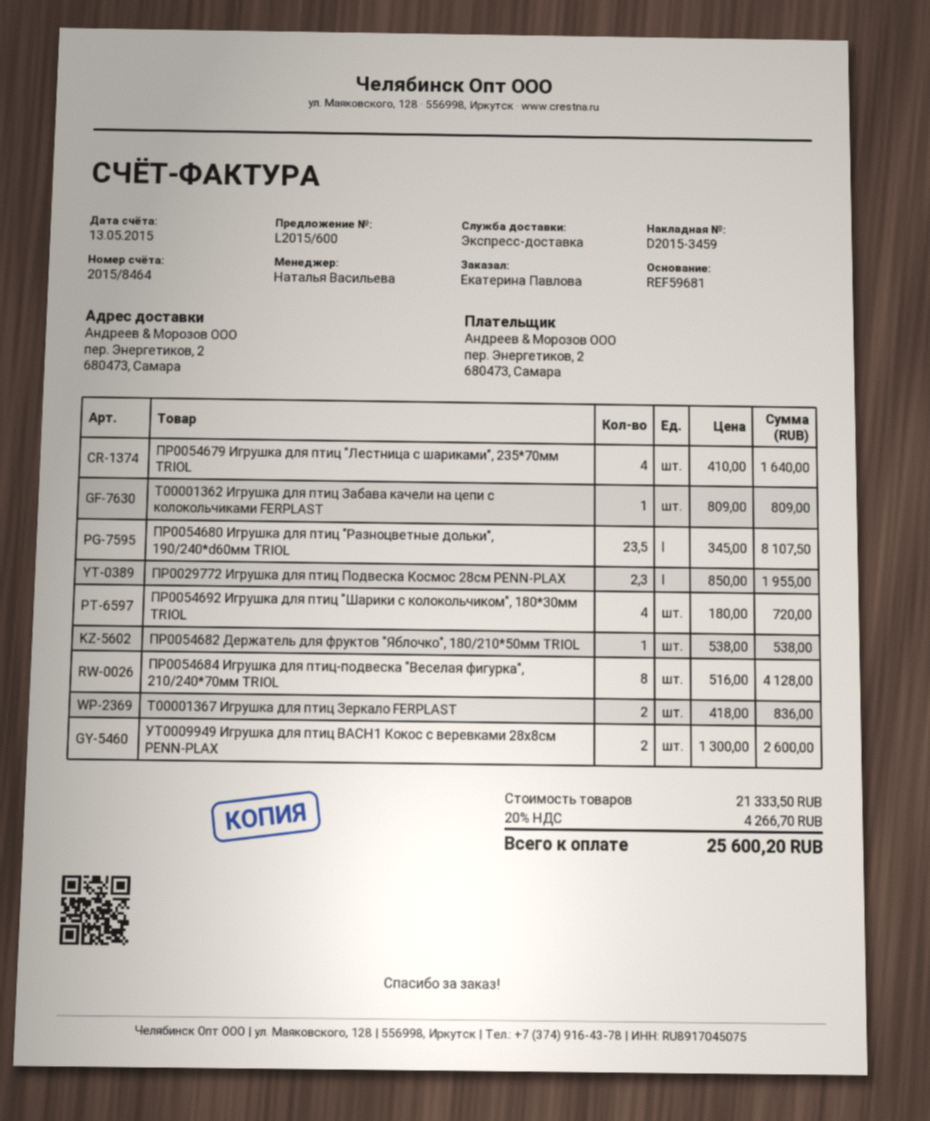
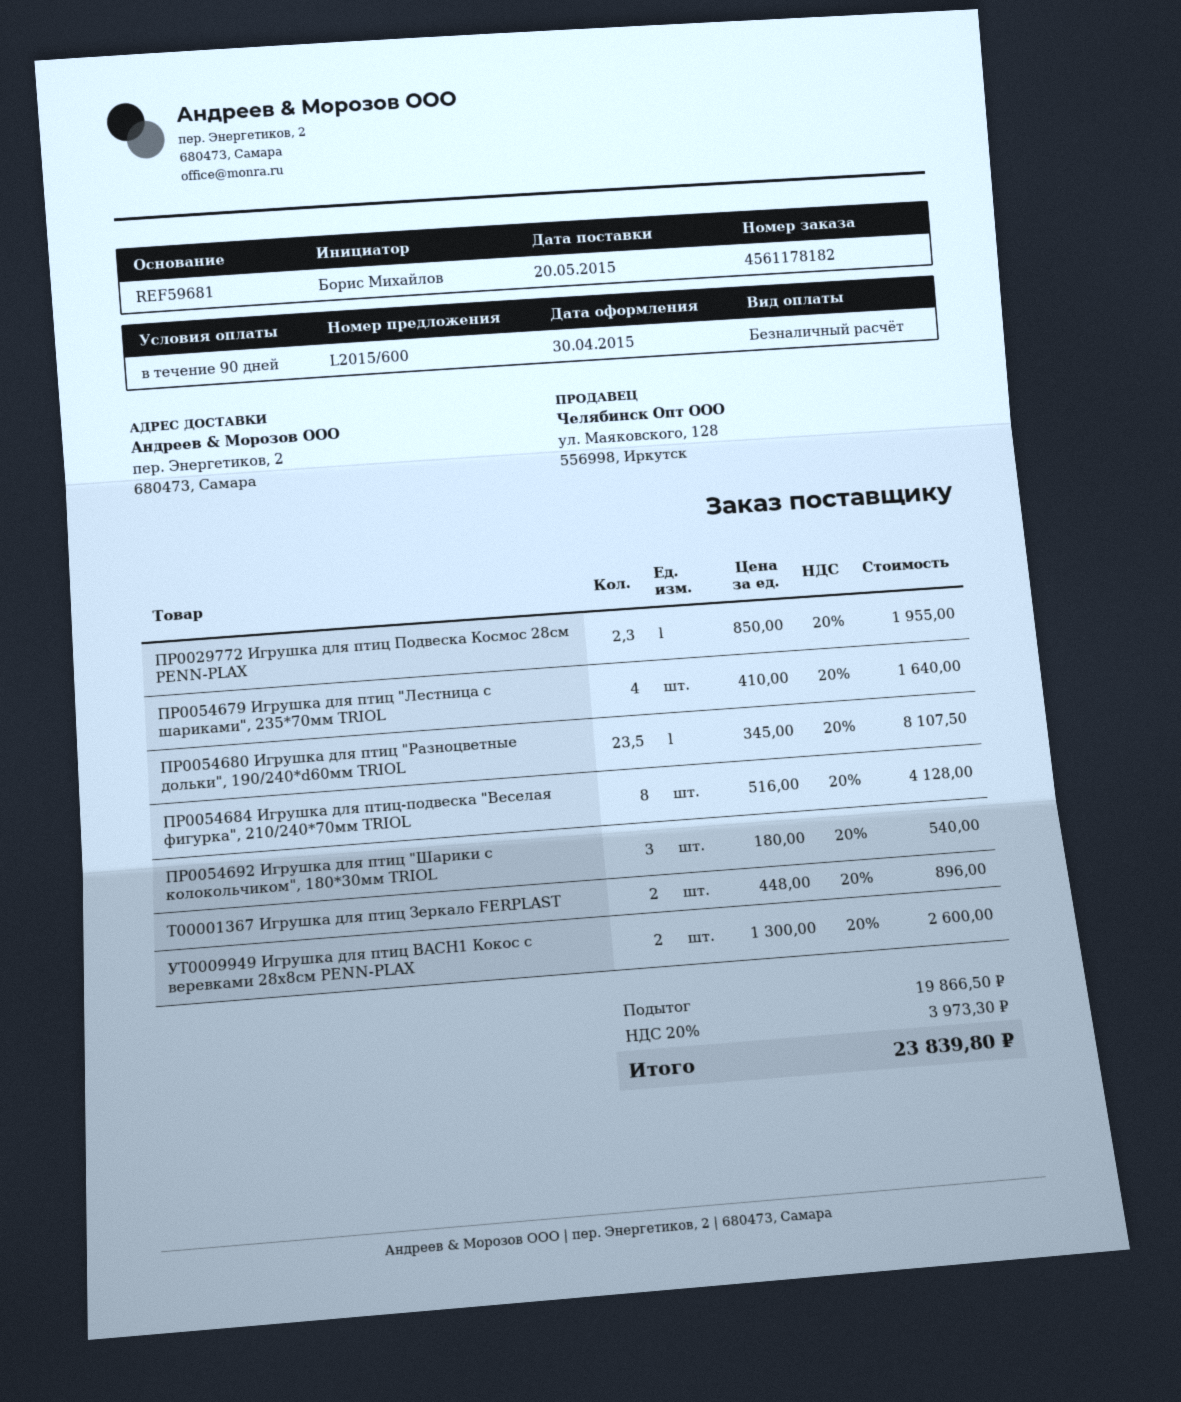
ordered by: Екатерина Павлова -> Борис Михайлов
Т00001362 Игрушка для птиц Забава качели на цепи с колокольчиками FERPLAST: 1 x 809.00 = 809.00 -> none
ПР0054692 Игрушка для птиц "Шарики с колокольчиком", 180*30мм TRIOL: 4 x 180.00 = 720.00 -> 3 x 180.00 = 540.00
ПР0054682 Держатель для фруктов "Яблочко", 180/210*50мм TRIOL: 1 x 538.00 = 538.00 -> none
Т00001367 Игрушка для птиц Зеркало FERPLAST: 2 x 418.00 = 836.00 -> 2 x 448.00 = 896.00
subtotal: 21333.50 -> 19866.50
tax: 20% = 4266.70 -> 20% = 3973.30
total: 25600.20 -> 23839.80

